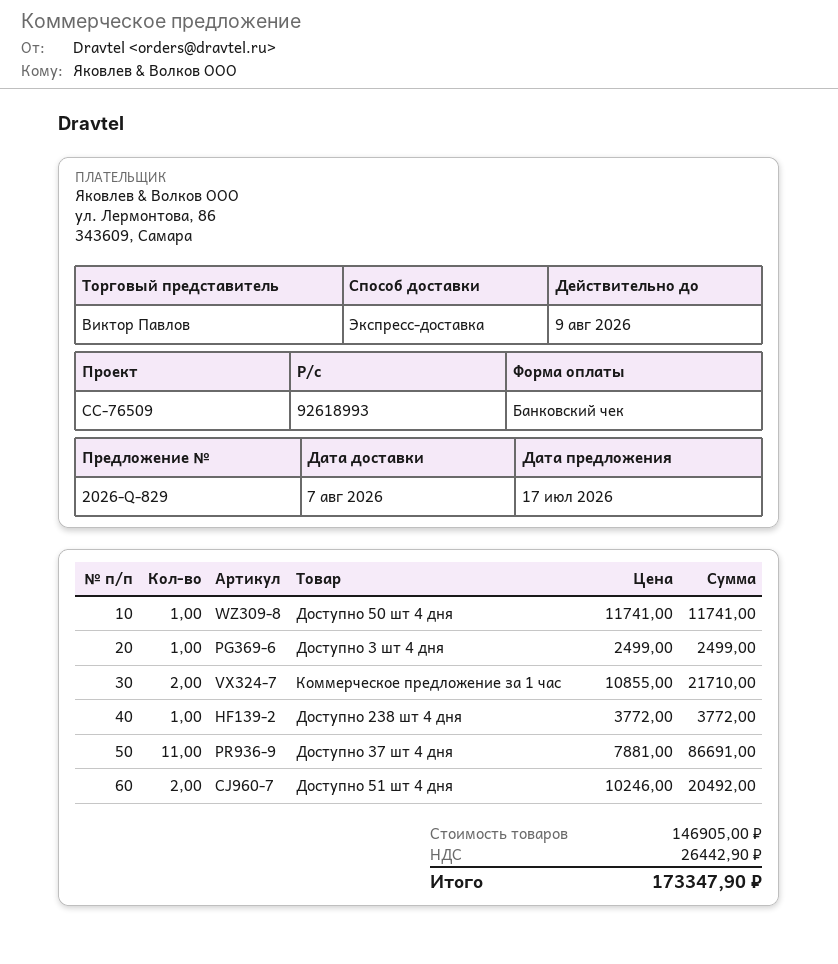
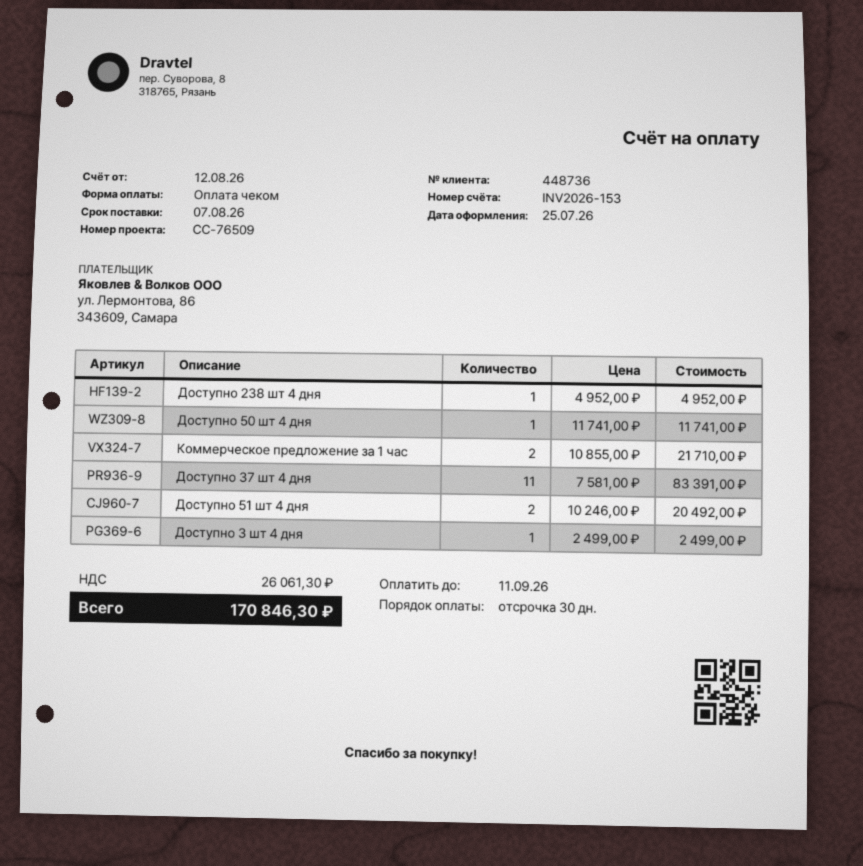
Доступно 238 шт 4 дня: 1 x 3772.00 = 3772.00 -> 1 x 4952.00 = 4952.00
Доступно 37 шт 4 дня: 11 x 7881.00 = 86691.00 -> 11 x 7581.00 = 83391.00
tax: 26442.90 -> 26061.30
total: 173347.90 -> 170846.30

